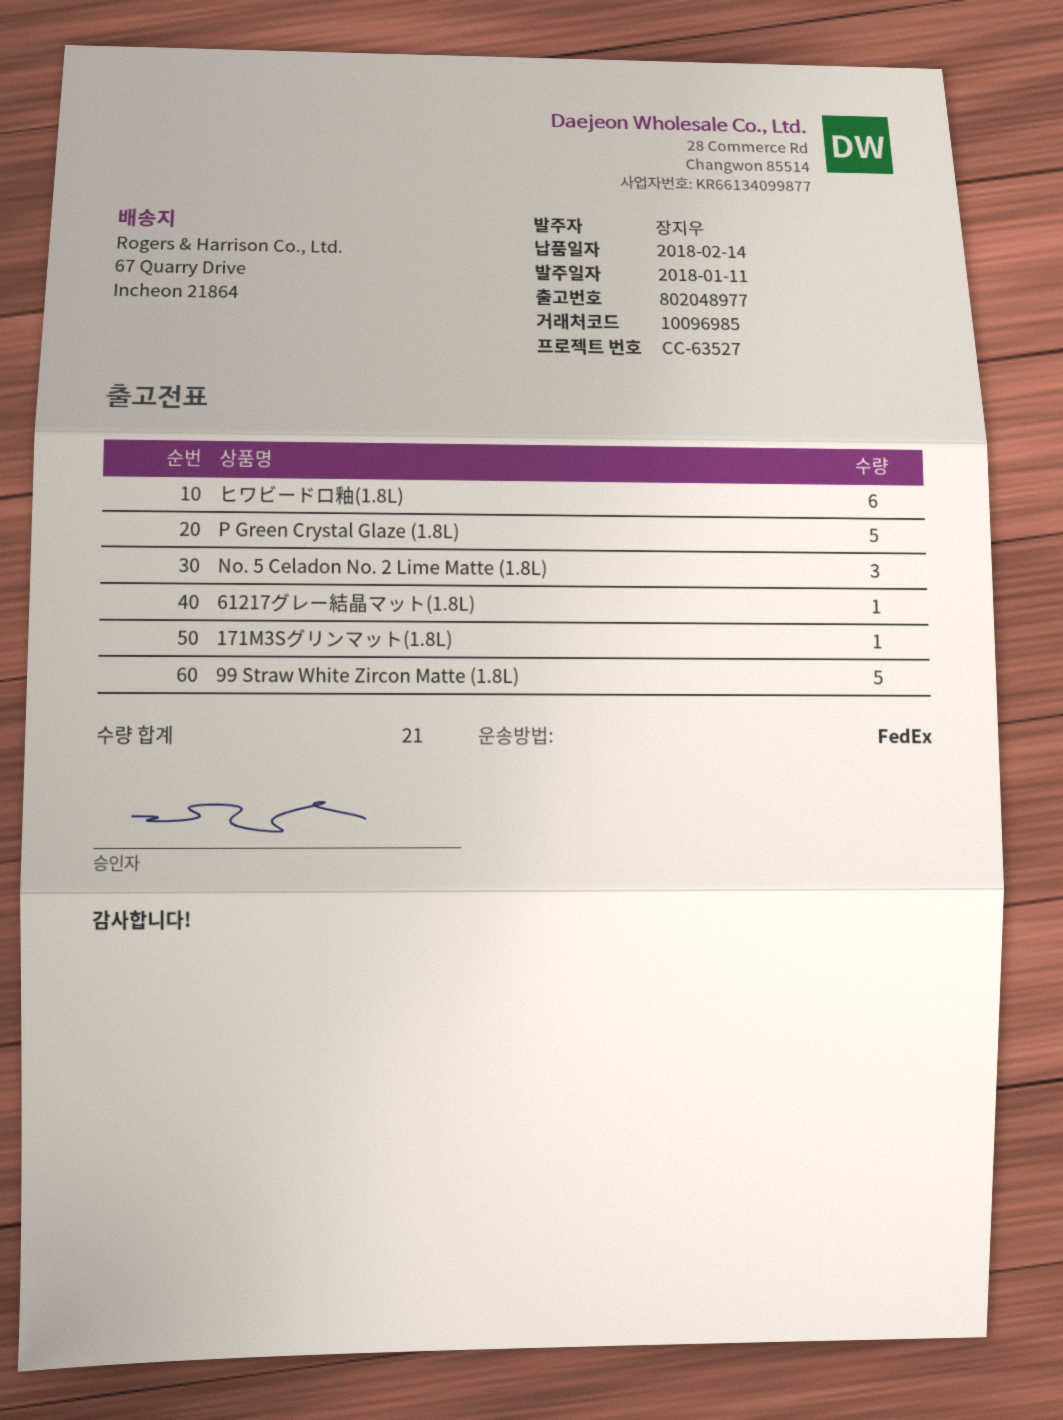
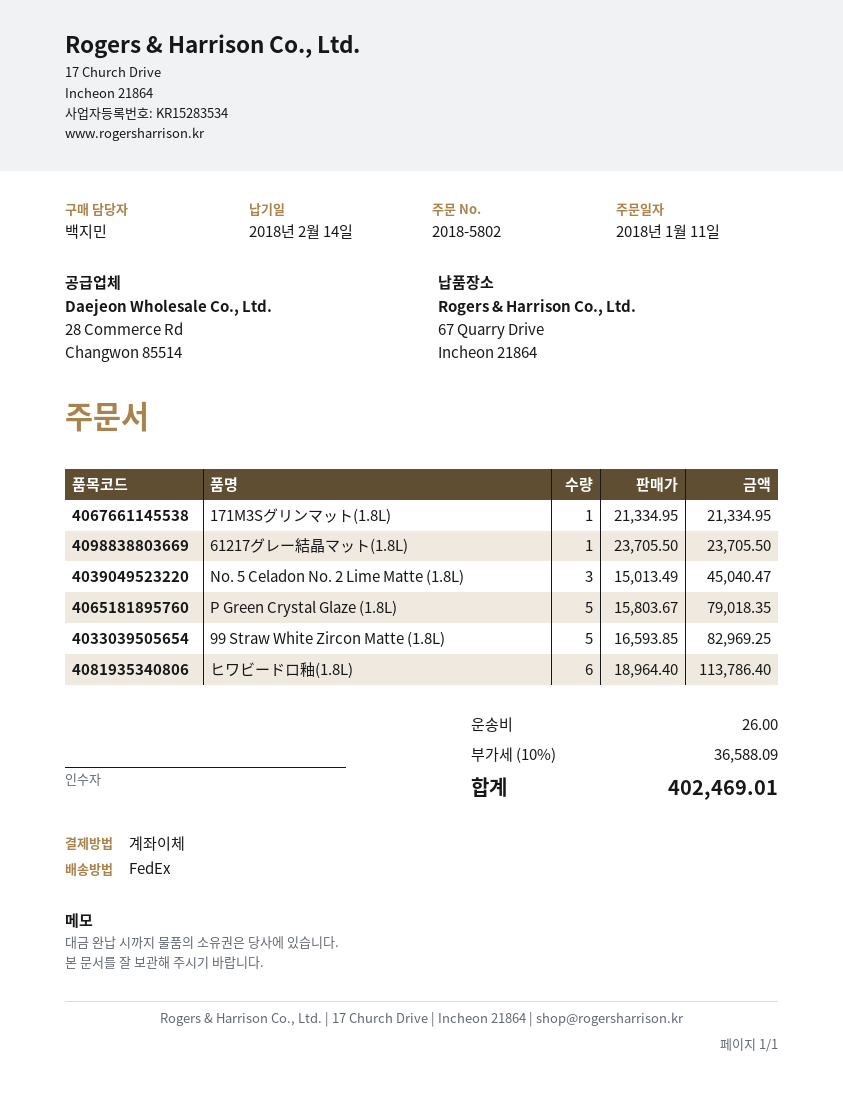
ordered by: 장지우 -> 백지민

